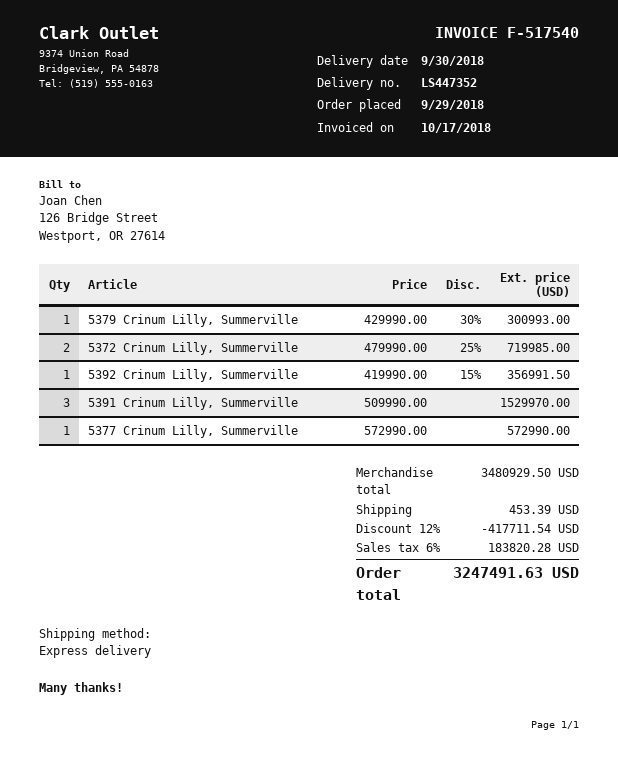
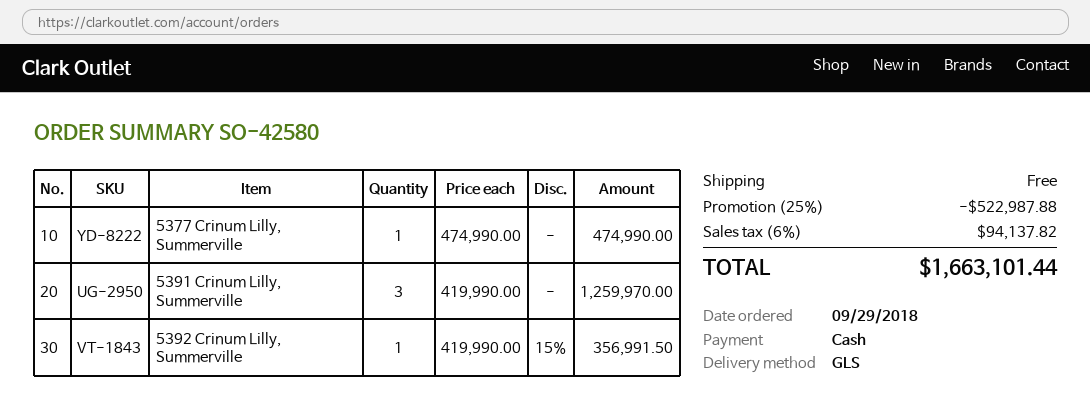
shipping method: express -> GLS
5379 Crinum Lilly, Summerville: 1 x 429990.00 - 30% = 300993.00 -> none
5372 Crinum Lilly, Summerville: 2 x 479990.00 - 25% = 719985.00 -> none
5391 Crinum Lilly, Summerville: 3 x 509990.00 = 1529970.00 -> 3 x 419990.00 = 1259970.00
5377 Crinum Lilly, Summerville: 1 x 572990.00 = 572990.00 -> 1 x 474990.00 = 474990.00
discount: 12% = 417711.54 -> 25% = 522987.88
shipping: 453.39 -> 0.00
tax: 6% = 183820.28 -> 6% = 94137.82
total: 3247491.63 -> 1663101.44

